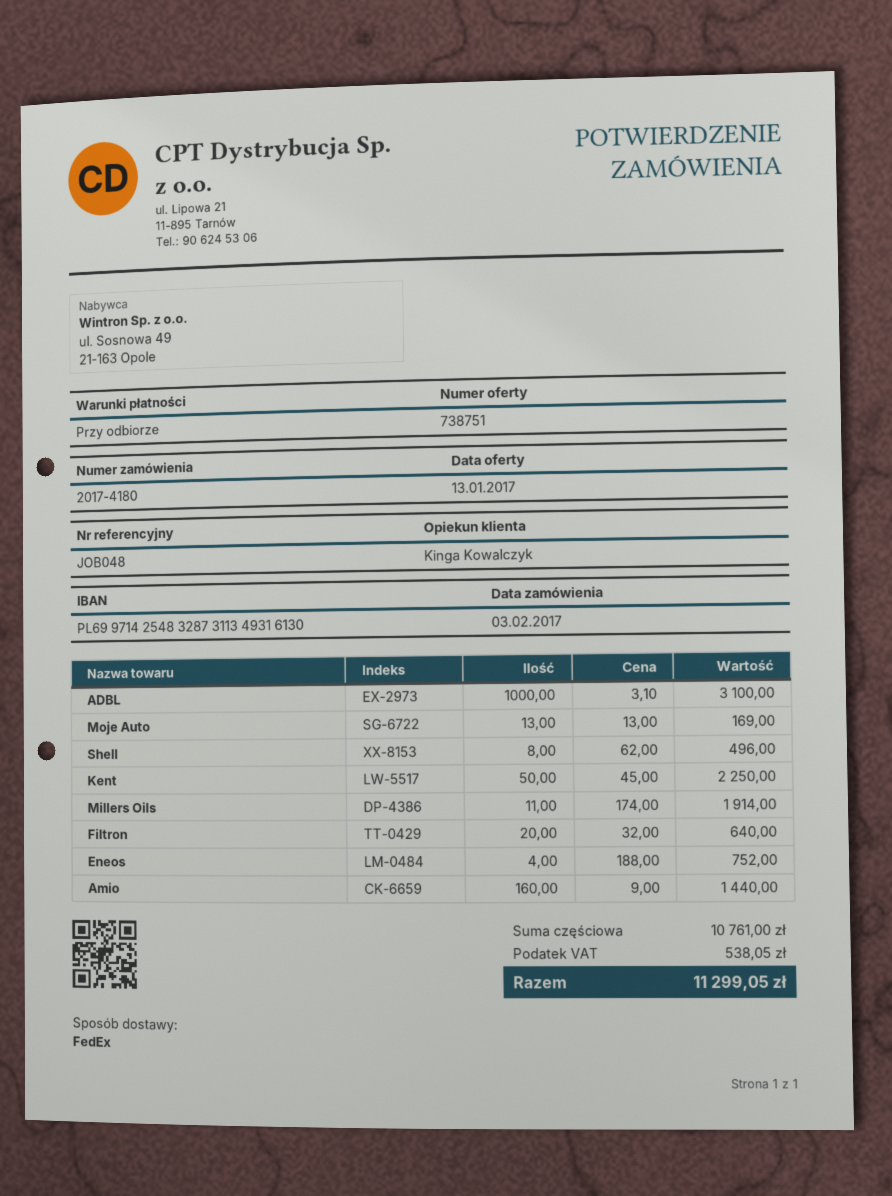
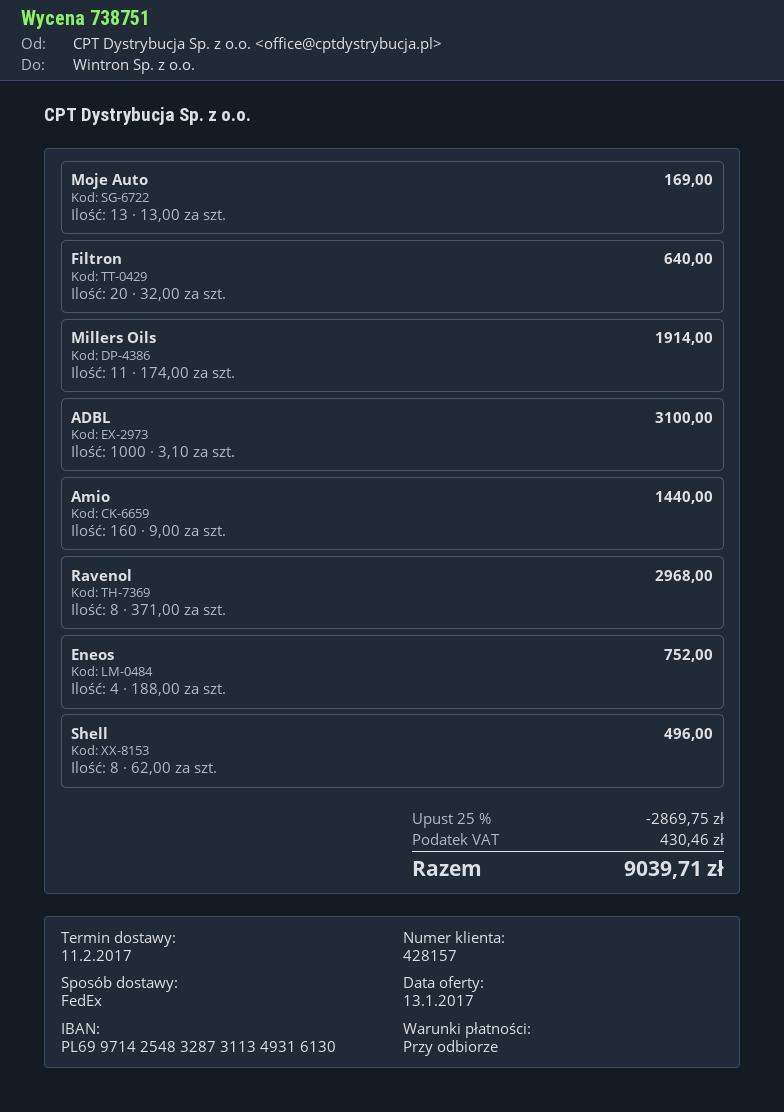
Kent: 50 x 45.00 = 2250.00 -> none
Ravenol: none -> 8 x 371.00 = 2968.00
discount: none -> 25% = 2869.75
tax: 538.05 -> 430.46
total: 11299.05 -> 9039.71

